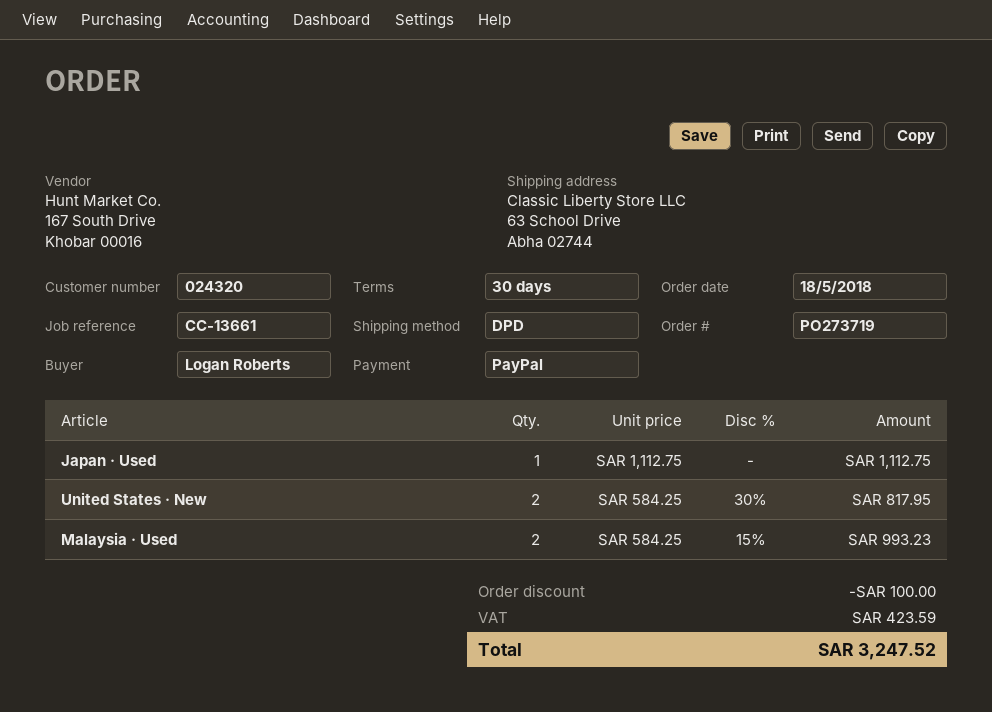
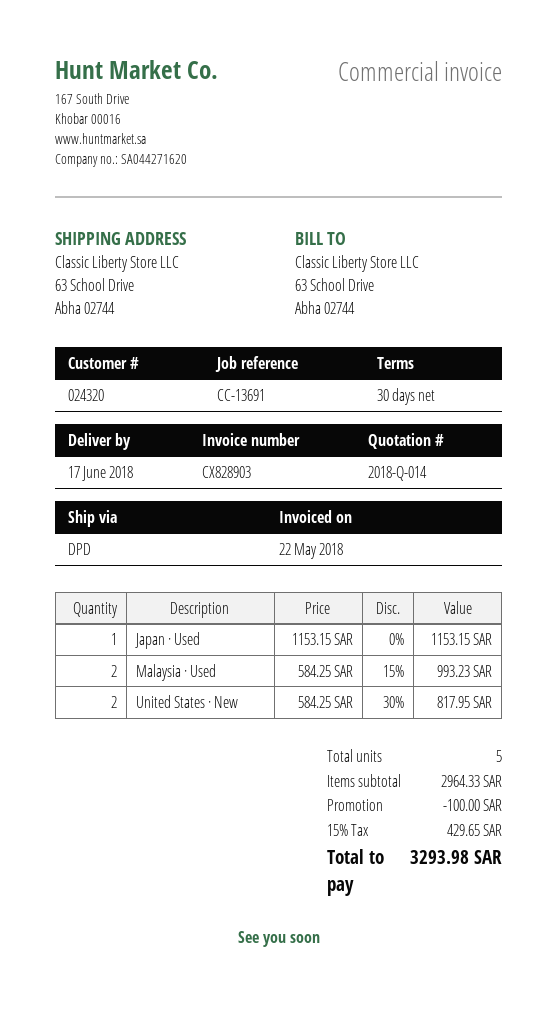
reference: CC-13661 -> CC-13691
Japan · Used: 1 x 1112.75 = 1112.75 -> 1 x 1153.15 = 1153.15
tax: 423.59 -> 429.65
total: 3247.52 -> 3293.98

